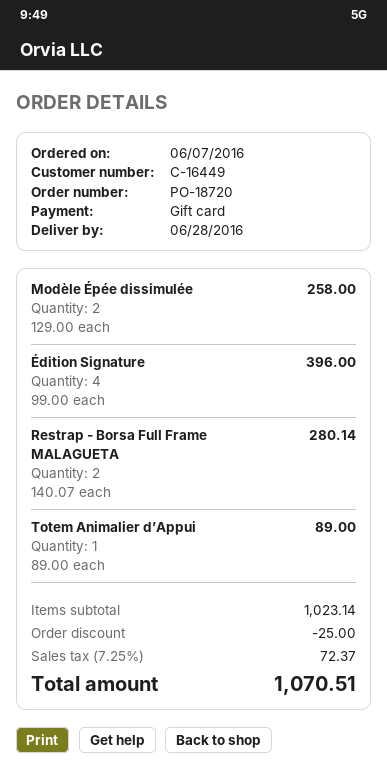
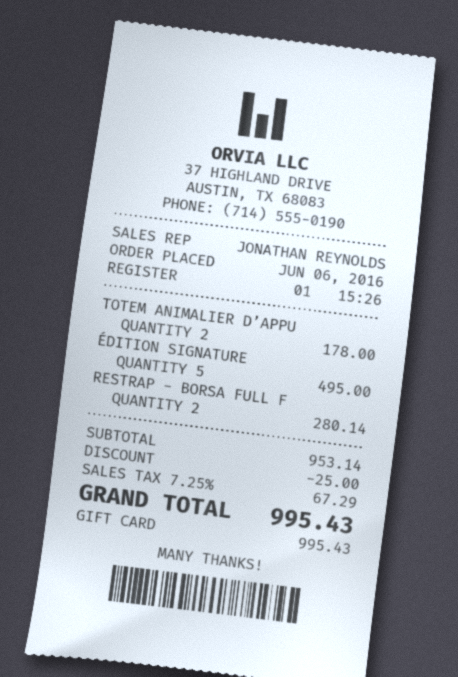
order date: 2016-06-07 -> 2016-06-06
Modèle Épée dissimulée: 2 for 258.00 -> none
Édition Signature: 4 for 396.00 -> 5 for 495.00
Totem Animalier d’Appui: 1 for 89.00 -> 2 for 178.00
subtotal: 1023.14 -> 953.14
tax: 7.25% = 72.37 -> 7.25% = 67.29
total: 1070.51 -> 995.43

